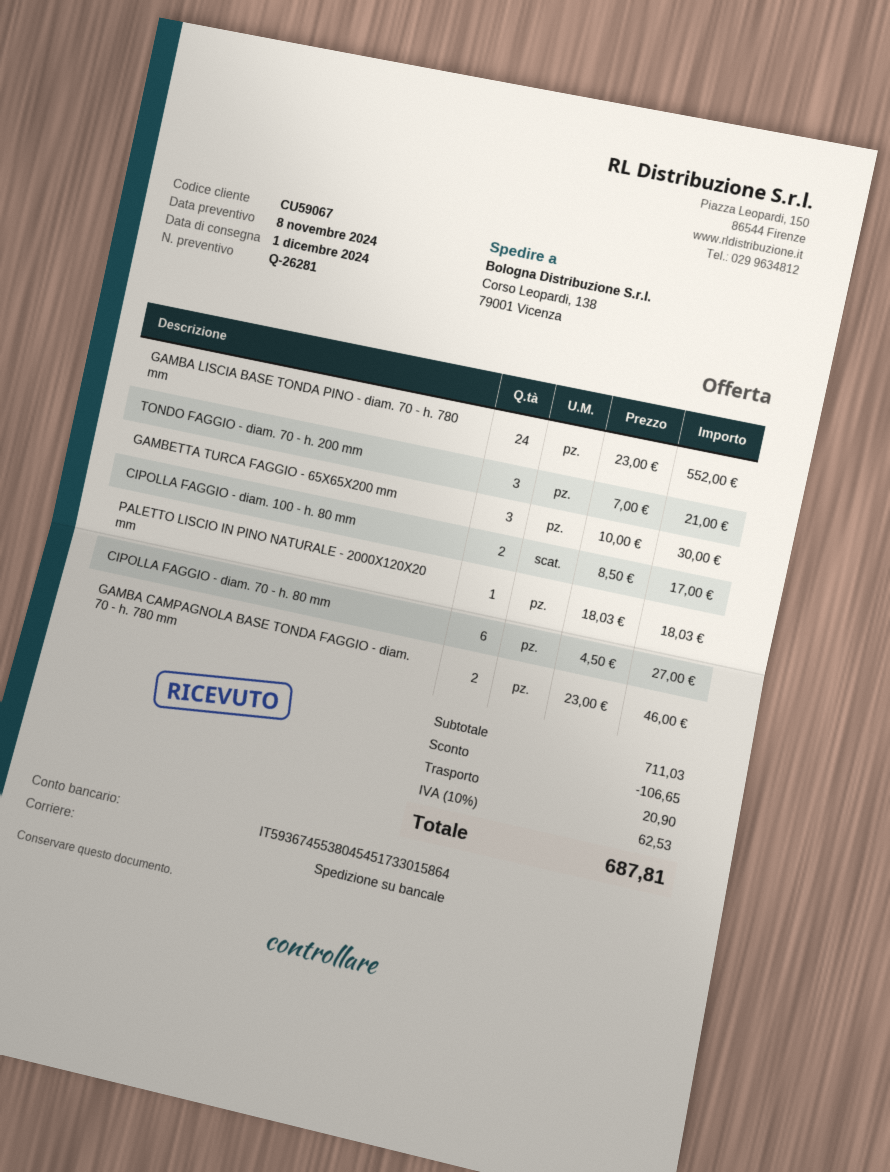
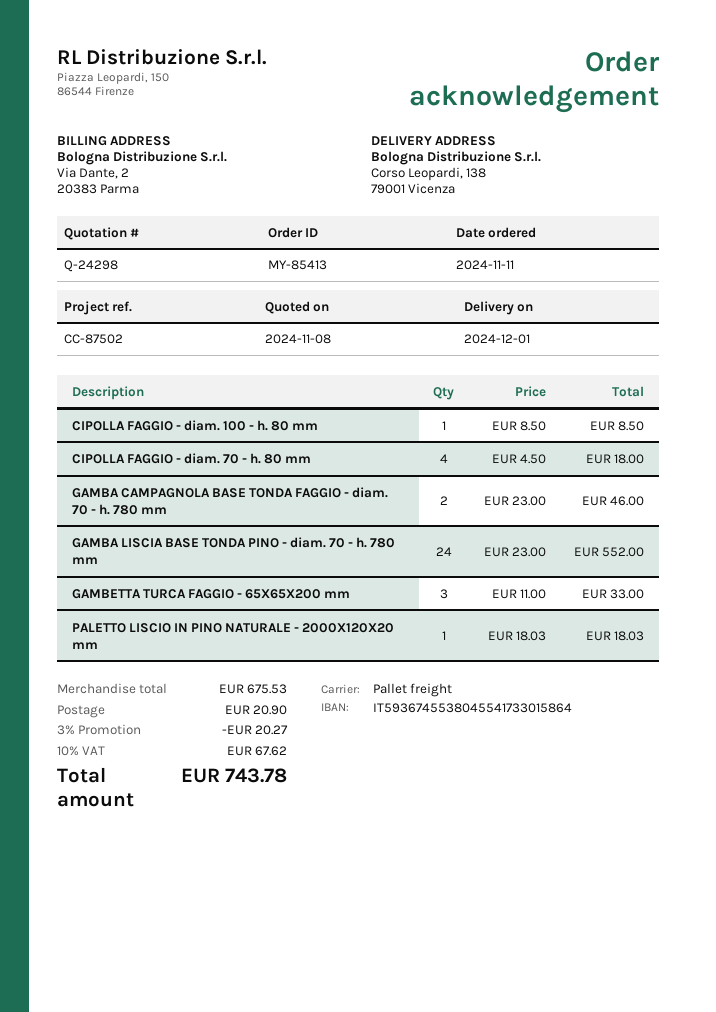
quote number: Q-26281 -> Q-24298
bank account: IT5936745538045451733015864 -> IT5936745538045541733015864
TONDO FAGGIO - diam. 70 - h. 200 mm: 3 x 7.00 = 21.00 -> none
GAMBETTA TURCA FAGGIO - 65X65X200 mm: 3 x 10.00 = 30.00 -> 3 x 11.00 = 33.00
CIPOLLA FAGGIO - diam. 100 - h. 80 mm: 2 x 8.50 = 17.00 -> 1 x 8.50 = 8.50
CIPOLLA FAGGIO - diam. 70 - h. 80 mm: 6 x 4.50 = 27.00 -> 4 x 4.50 = 18.00
subtotal: 711.03 -> 675.53
discount: 106.65 -> 20.27
tax: 10% = 62.53 -> 10% = 67.62
total: 687.81 -> 743.78

